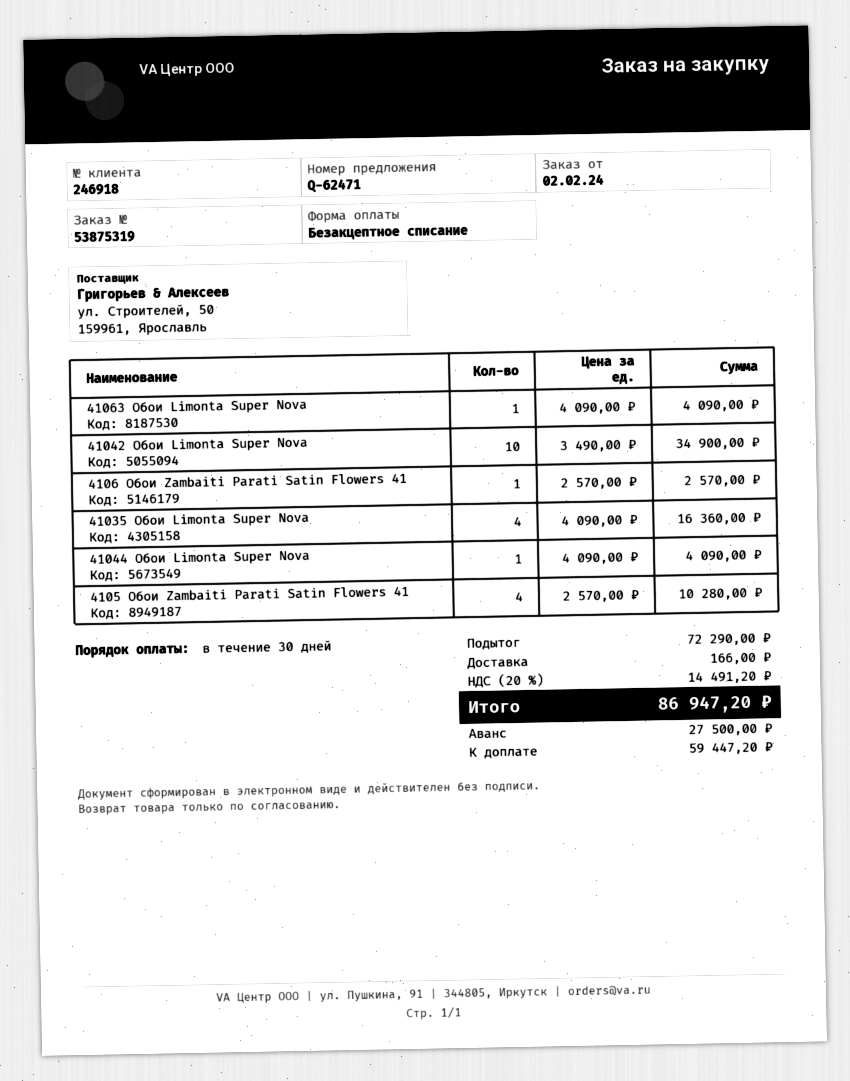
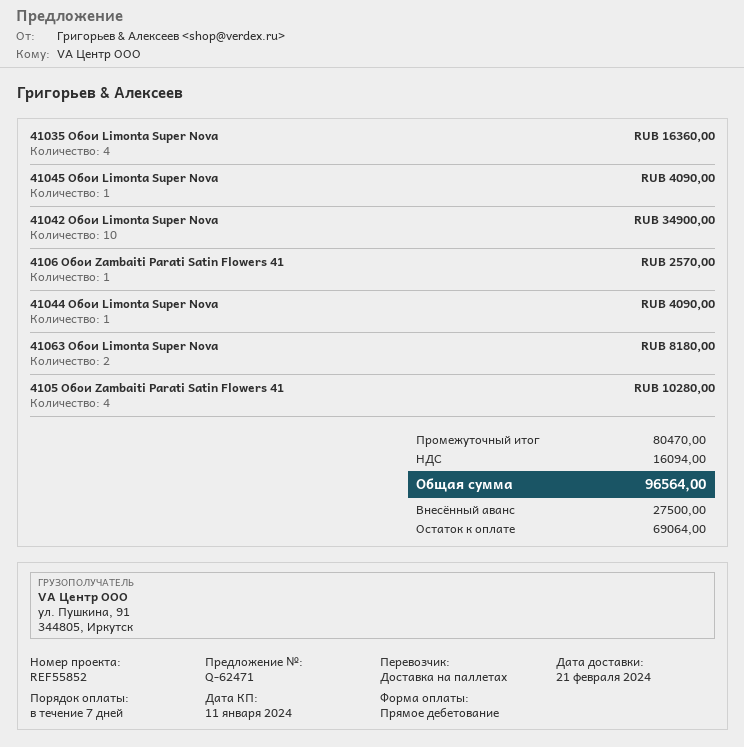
payment terms: 30 days -> 7 days
41063 Обои Limonta Super Nova: 1 for 4090.00 -> 2 for 8180.00
41045 Обои Limonta Super Nova: none -> 1 for 4090.00
subtotal: 72290.00 -> 80470.00
shipping: 166.00 -> none
tax: 14491.20 -> 16094.00
total: 86947.20 -> 96564.00
balance: 59447.20 -> 69064.00

